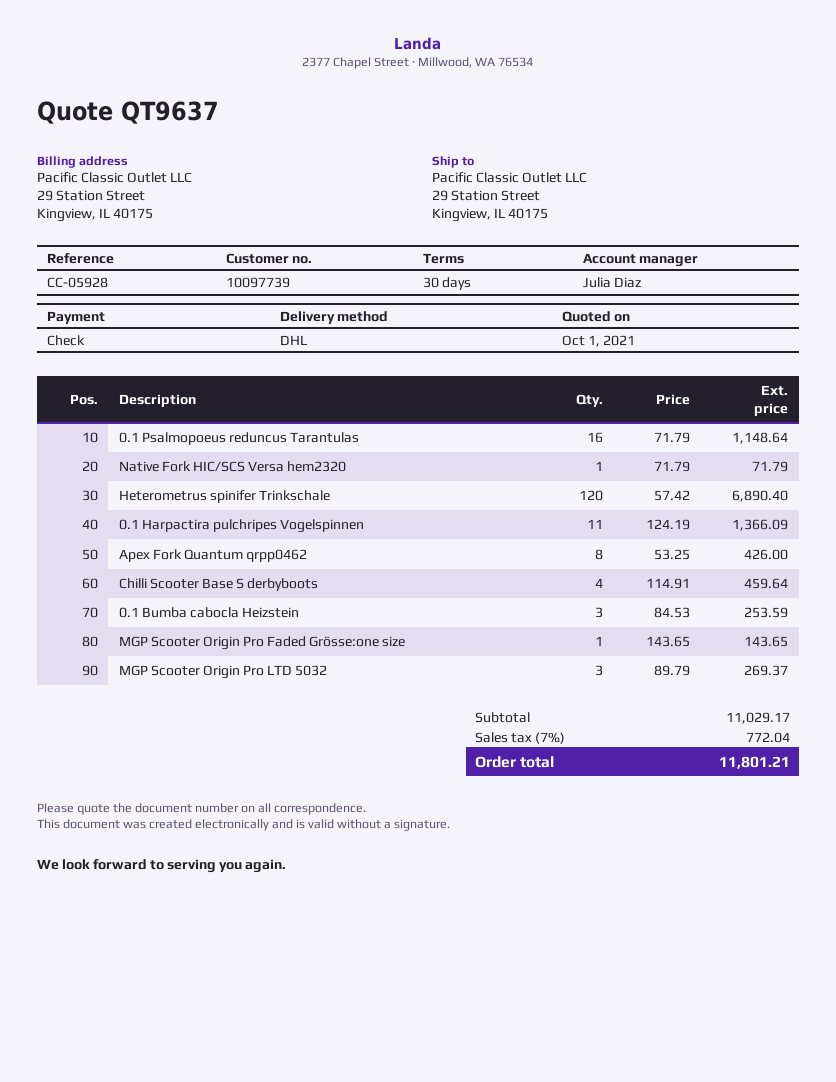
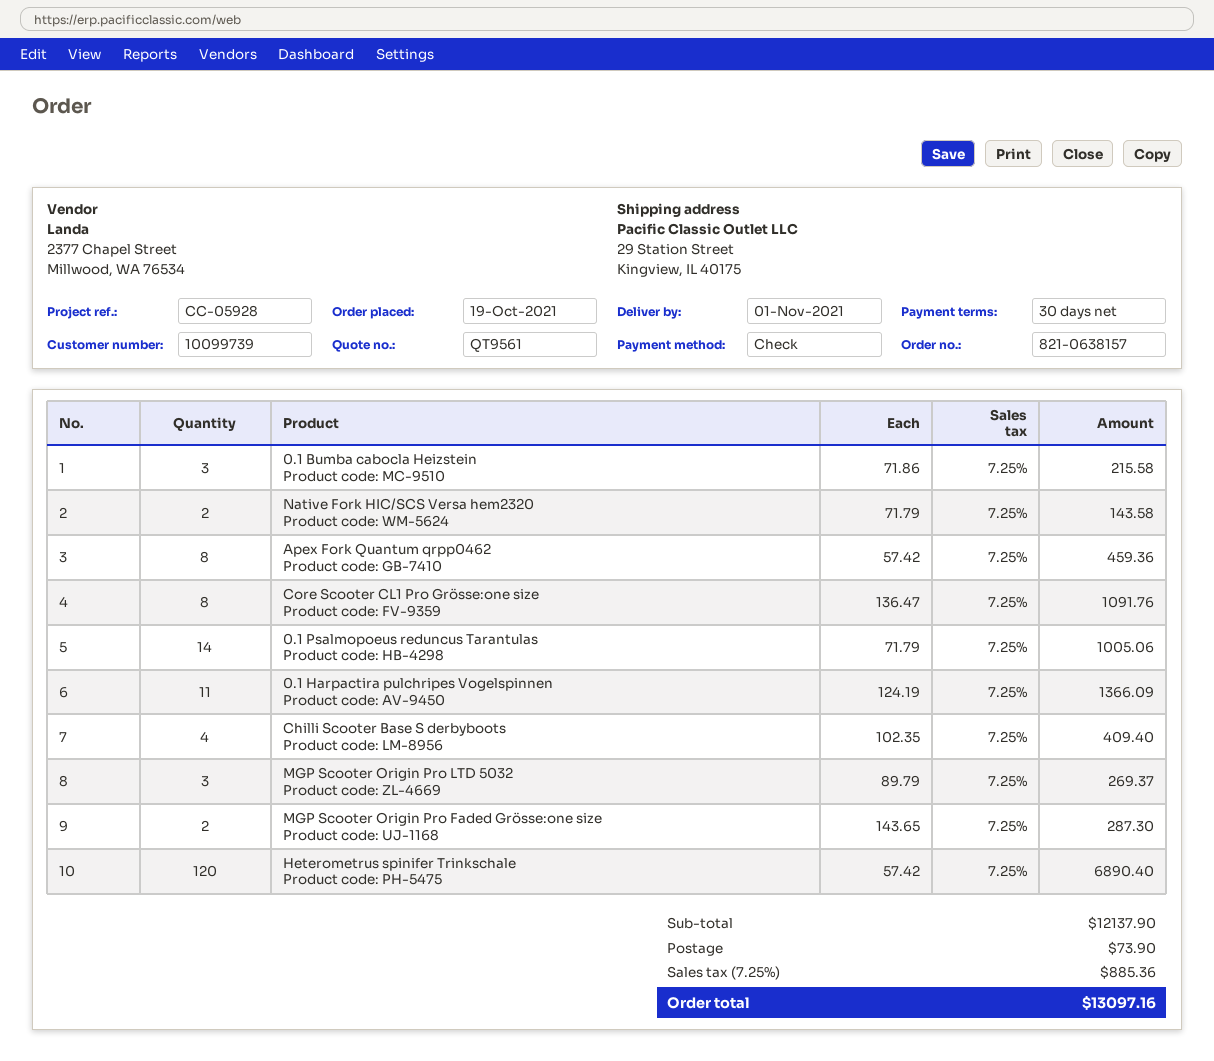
quote number: QT9637 -> QT9561
customer number: 10097739 -> 10099739
0.1 Psalmopoeus reduncus Tarantulas: 16 x 71.79 = 1148.64 -> 14 x 71.79 = 1005.06
Native Fork HIC/SCS Versa hem2320: 1 x 71.79 = 71.79 -> 2 x 71.79 = 143.58
Apex Fork Quantum qrpp0462: 8 x 53.25 = 426.00 -> 8 x 57.42 = 459.36
Chilli Scooter Base S derbyboots: 4 x 114.91 = 459.64 -> 4 x 102.35 = 409.40
0.1 Bumba cabocla Heizstein: 3 x 84.53 = 253.59 -> 3 x 71.86 = 215.58
MGP Scooter Origin Pro Faded Grösse:one size: 1 x 143.65 = 143.65 -> 2 x 143.65 = 287.30
Core Scooter CL1 Pro Grösse:one size: none -> 8 x 136.47 = 1091.76
subtotal: 11029.17 -> 12137.90
shipping: none -> 73.90
tax: 7% = 772.04 -> 7.25% = 885.36
total: 11801.21 -> 13097.16

